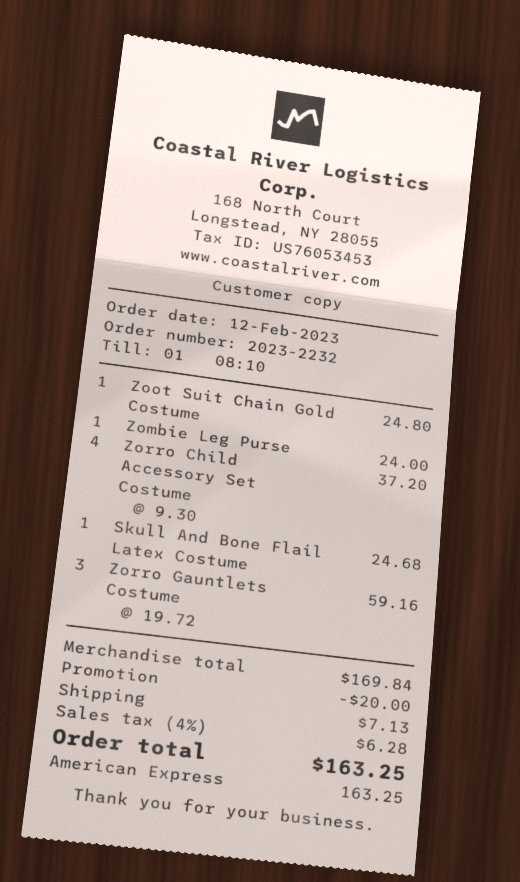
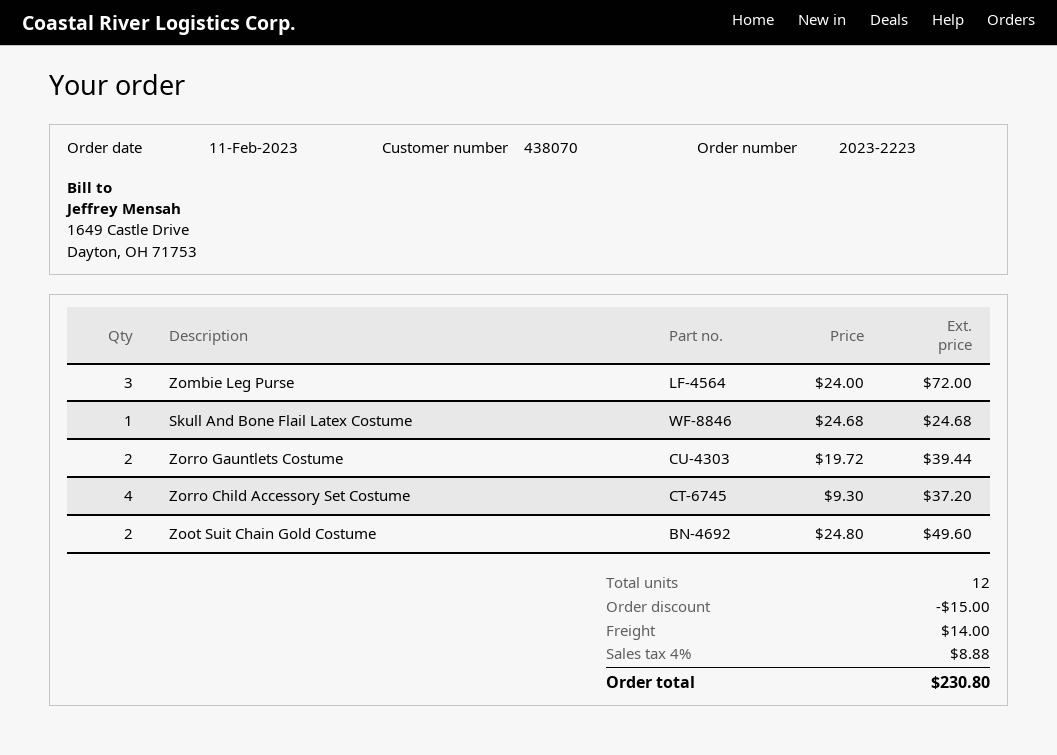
order number: 2023-2232 -> 2023-2223
order date: 2023-02-12 -> 2023-02-11
Zoot Suit Chain Gold Costume: 1 x 24.80 = 24.80 -> 2 x 24.80 = 49.60
Zombie Leg Purse: 1 x 24.00 = 24.00 -> 3 x 24.00 = 72.00
Zorro Gauntlets Costume: 3 x 19.72 = 59.16 -> 2 x 19.72 = 39.44
discount: 20.00 -> 15.00
shipping: 7.13 -> 14.00
tax: 4% = 6.28 -> 4% = 8.88
total: 163.25 -> 230.80

